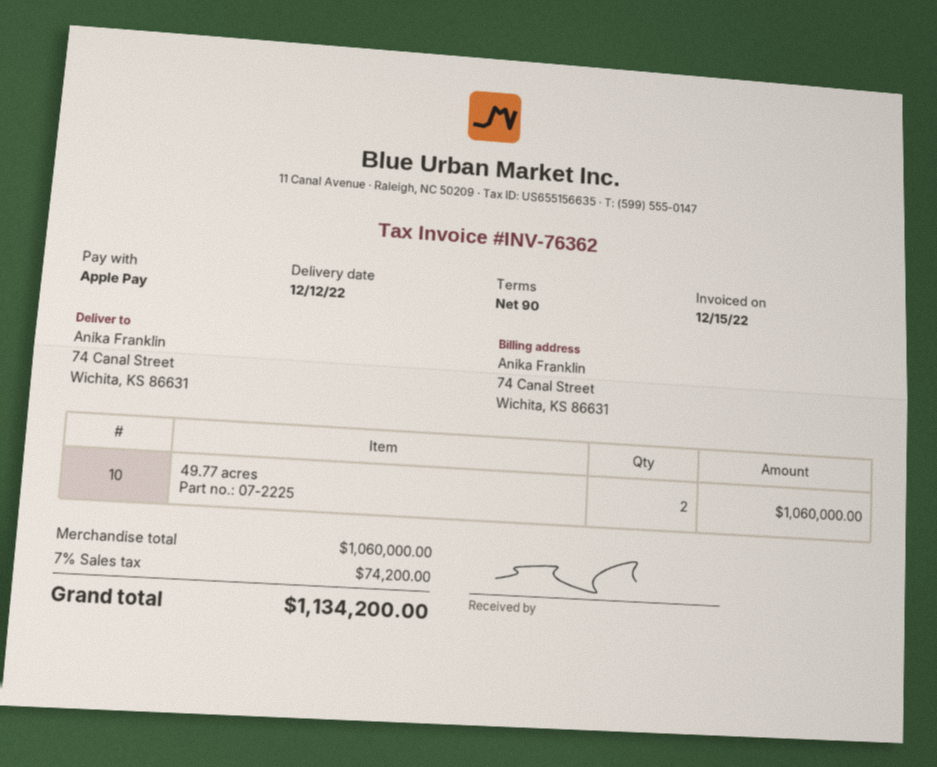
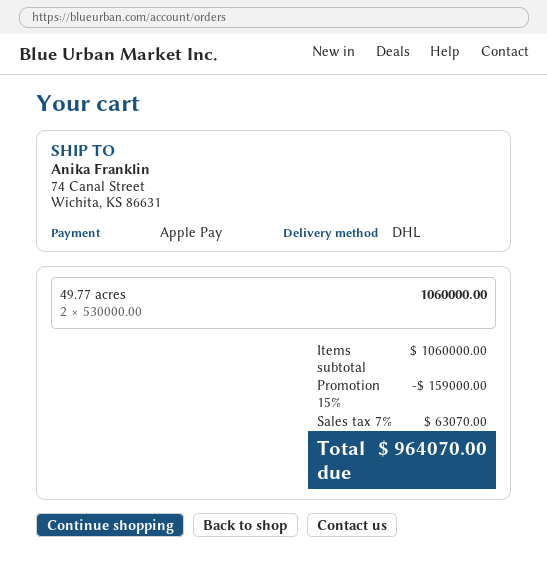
discount: none -> 15% = 159000.00
tax: 7% = 74200.00 -> 7% = 63070.00
total: 1134200.00 -> 964070.00

